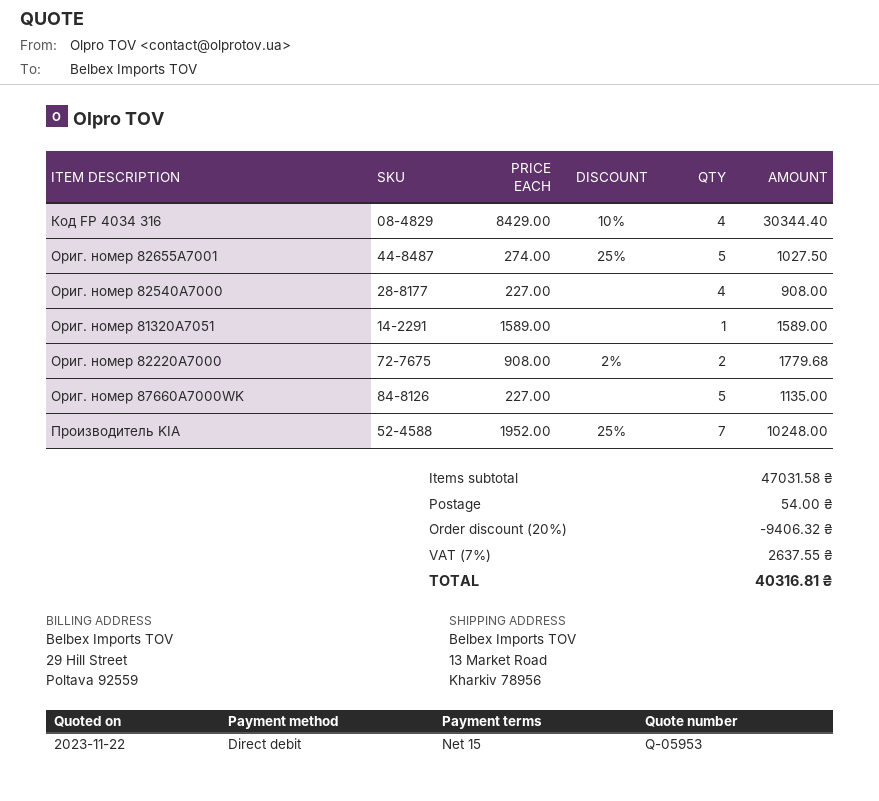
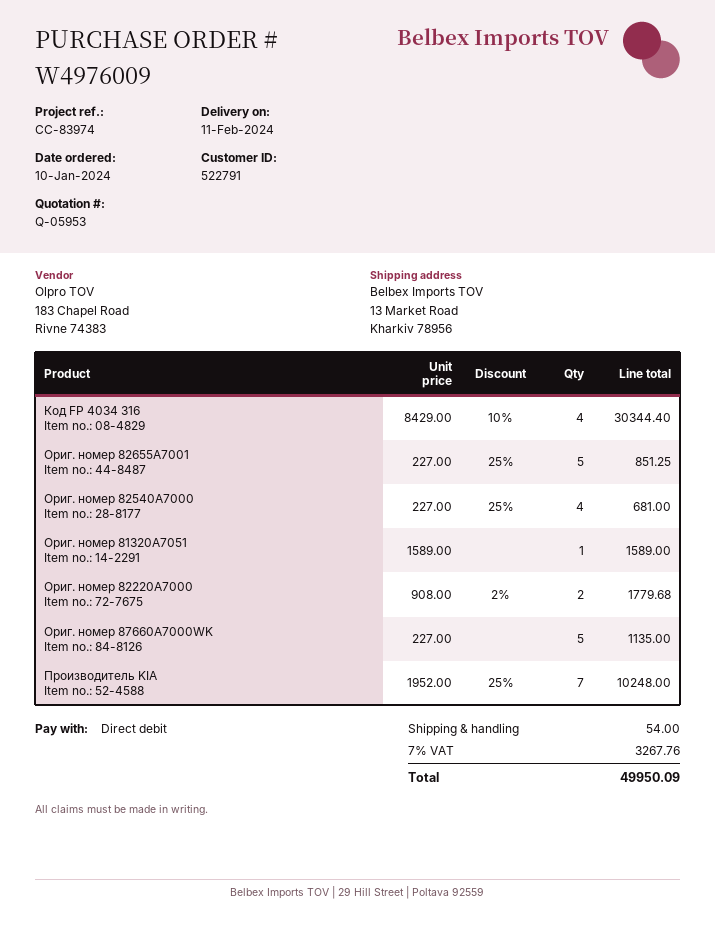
Ориг. номер 82655A7001: 5 x 274.00 - 25% = 1027.50 -> 5 x 227.00 - 25% = 851.25
Ориг. номер 82540A7000: 4 x 227.00 = 908.00 -> 4 x 227.00 - 25% = 681.00
discount: 20% = 9406.32 -> none
tax: 7% = 2637.55 -> 7% = 3267.76
total: 40316.81 -> 49950.09

